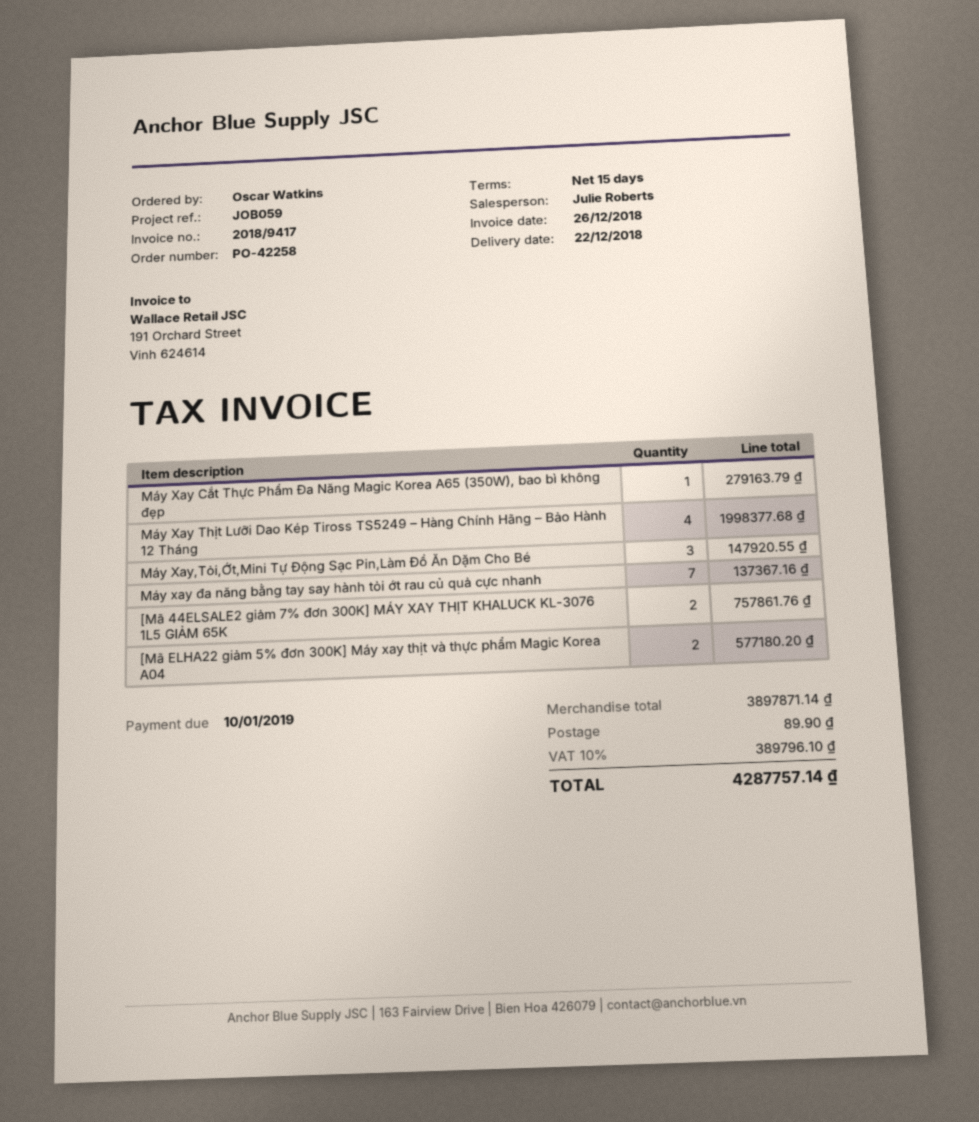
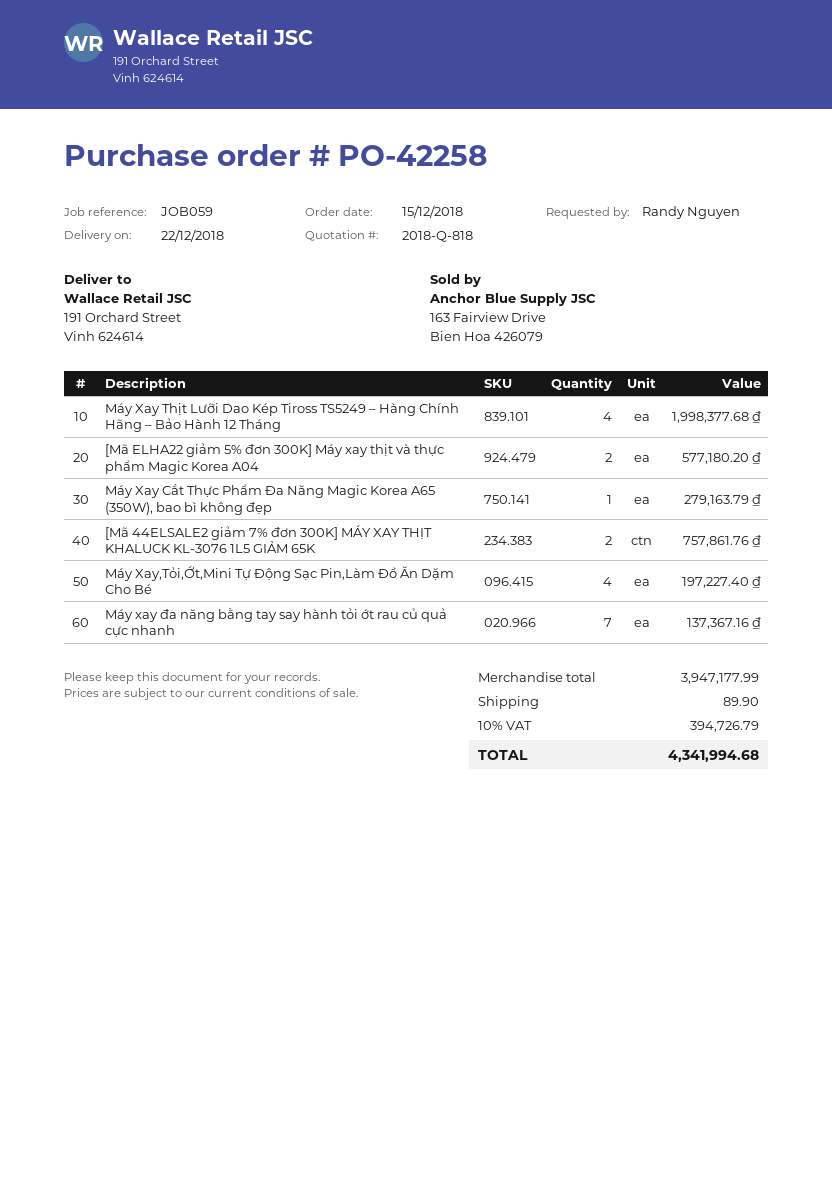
ordered by: Oscar Watkins -> Randy Nguyen
Máy Xay,Tỏi,Ớt,Mini Tự Động Sạc Pin,Làm Đồ Ăn Dặm Cho Bé: 3 for 147920.55 -> 4 for 197227.40
subtotal: 3897871.14 -> 3947177.99
tax: 10% = 389796.10 -> 10% = 394726.79
total: 4287757.14 -> 4341994.68

